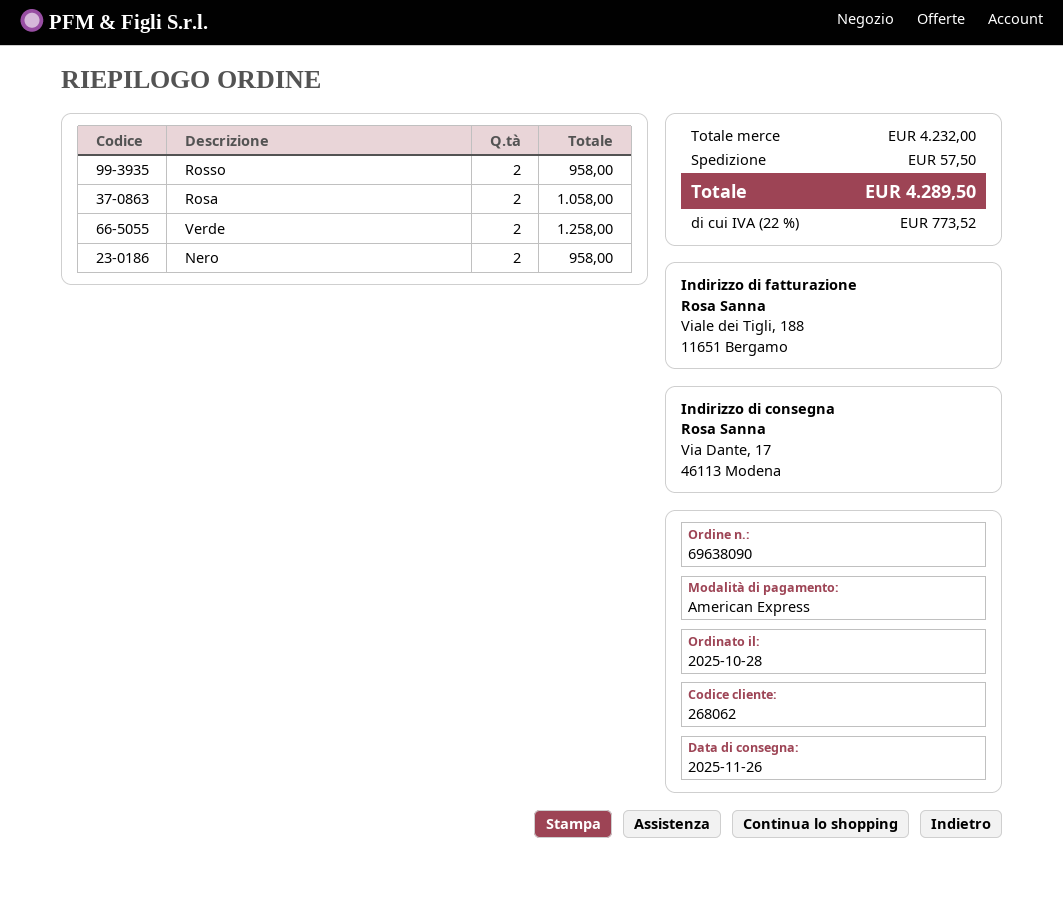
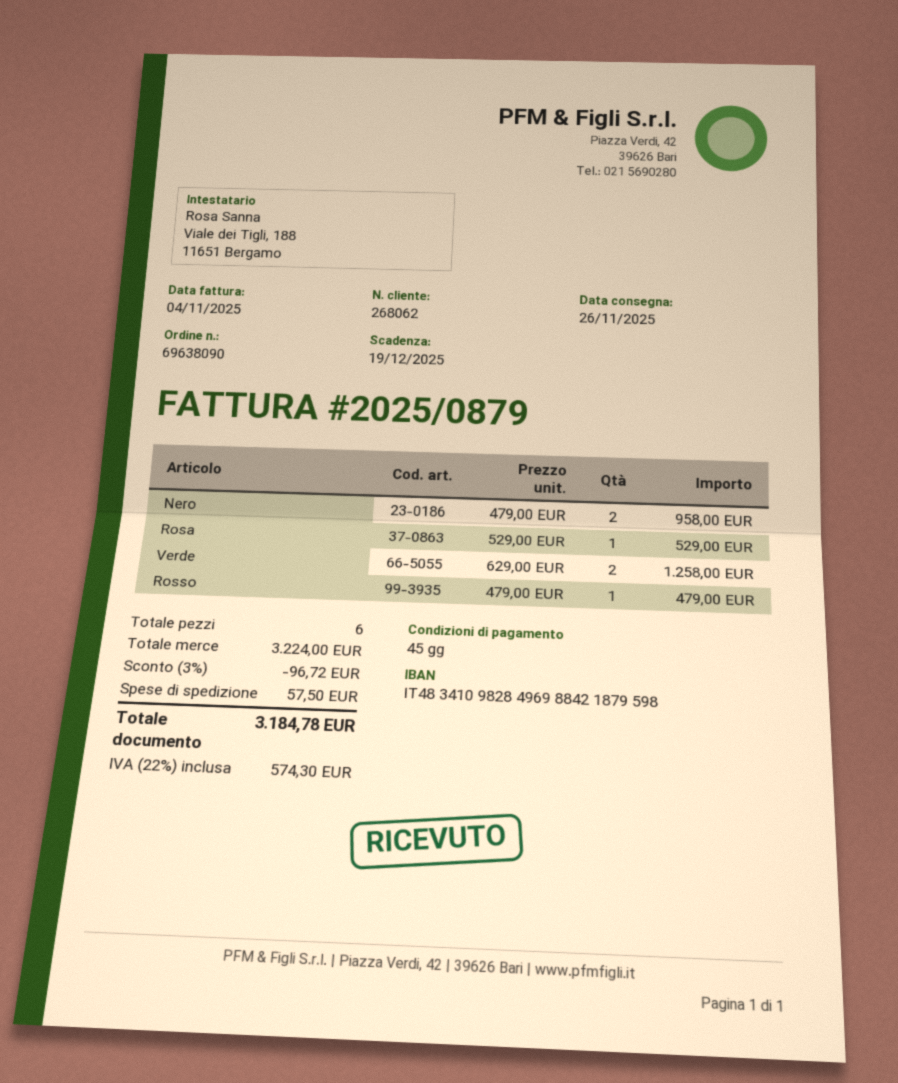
Rosso: 2 for 958.00 -> 1 for 479.00
Rosa: 2 for 1058.00 -> 1 for 529.00
subtotal: 4232.00 -> 3224.00
discount: none -> 3% = 96.72
tax: 22% = 773.52 -> 22% = 574.30
total: 4289.50 -> 3184.78

